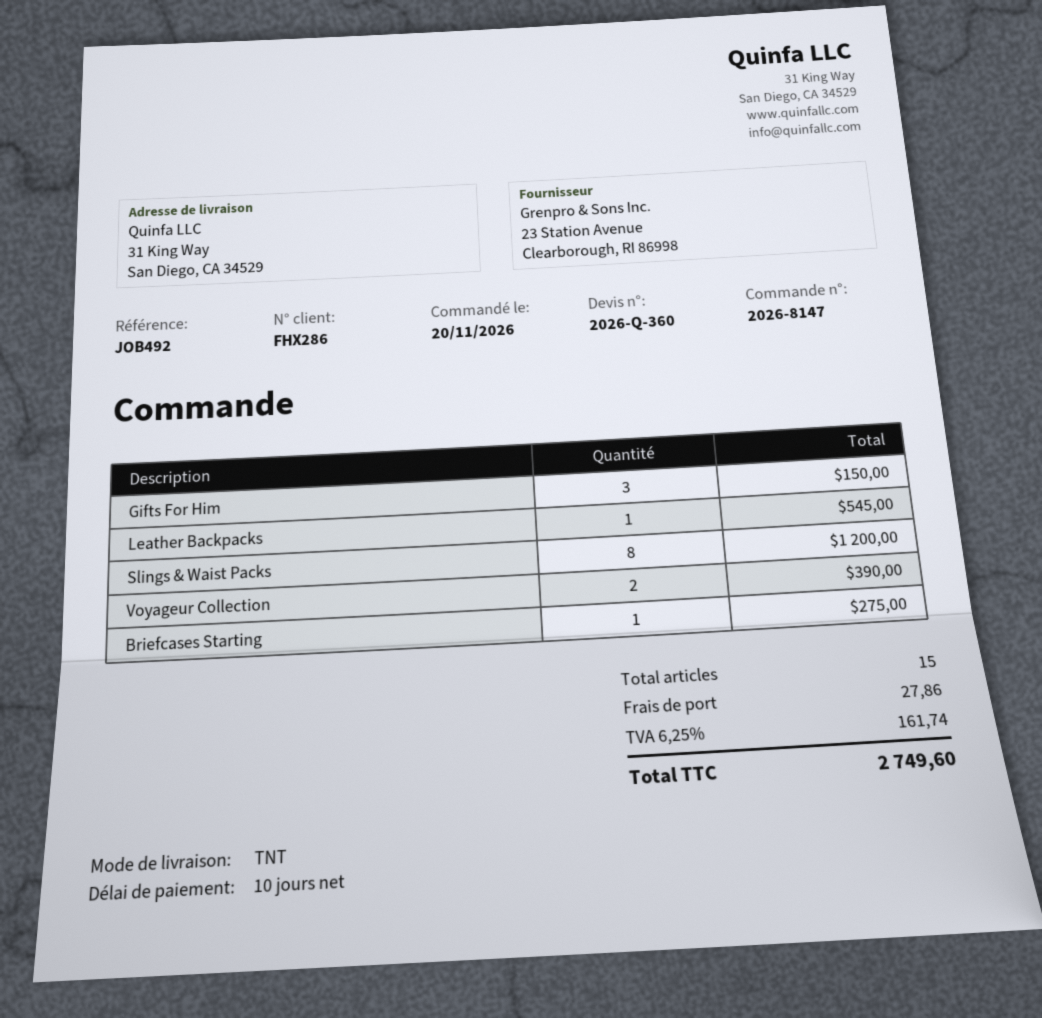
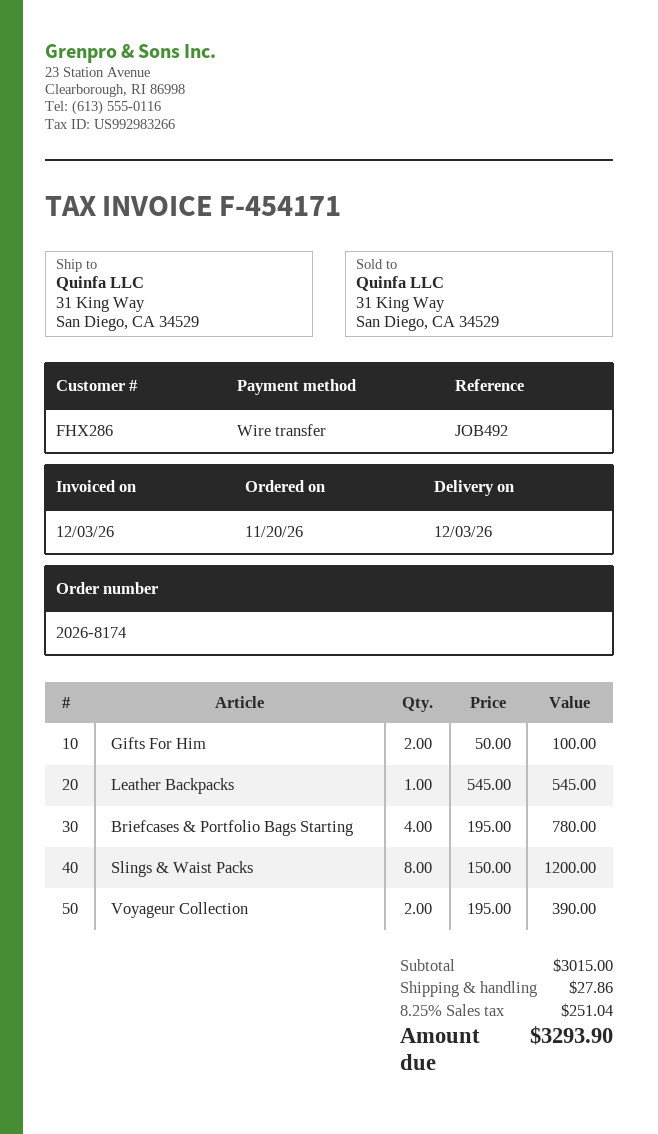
order number: 2026-8147 -> 2026-8174
Gifts For Him: 3 for 150.00 -> 2 for 100.00
Briefcases Starting: 1 for 275.00 -> none
Briefcases & Portfolio Bags Starting: none -> 4 for 780.00
tax: 6.25% = 161.74 -> 8.25% = 251.04
total: 2749.60 -> 3293.90

